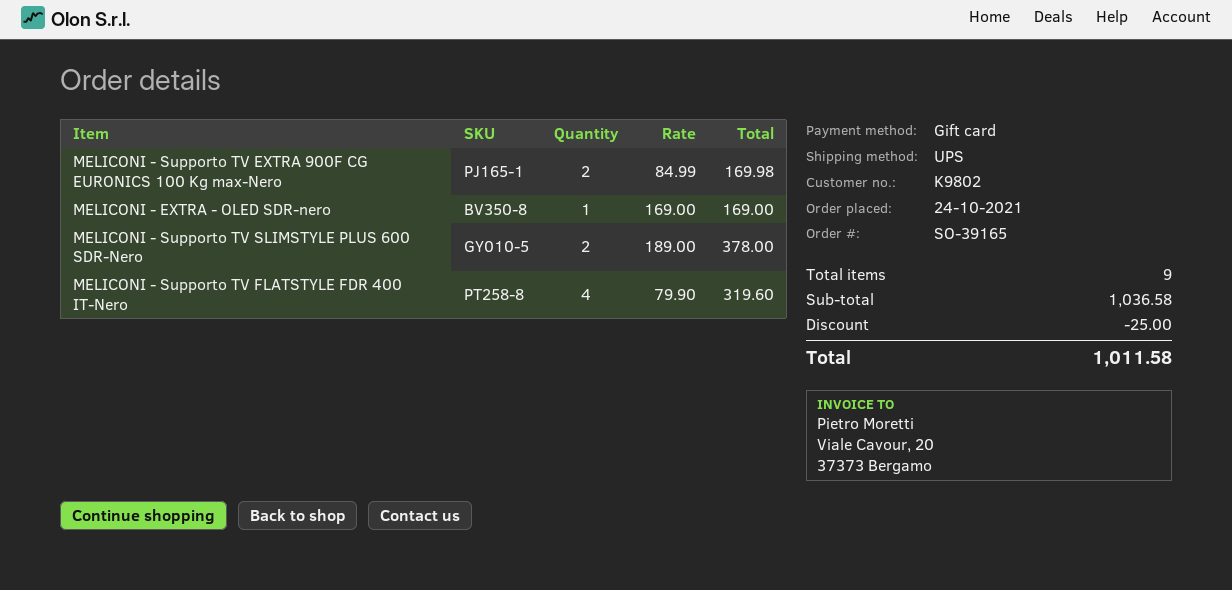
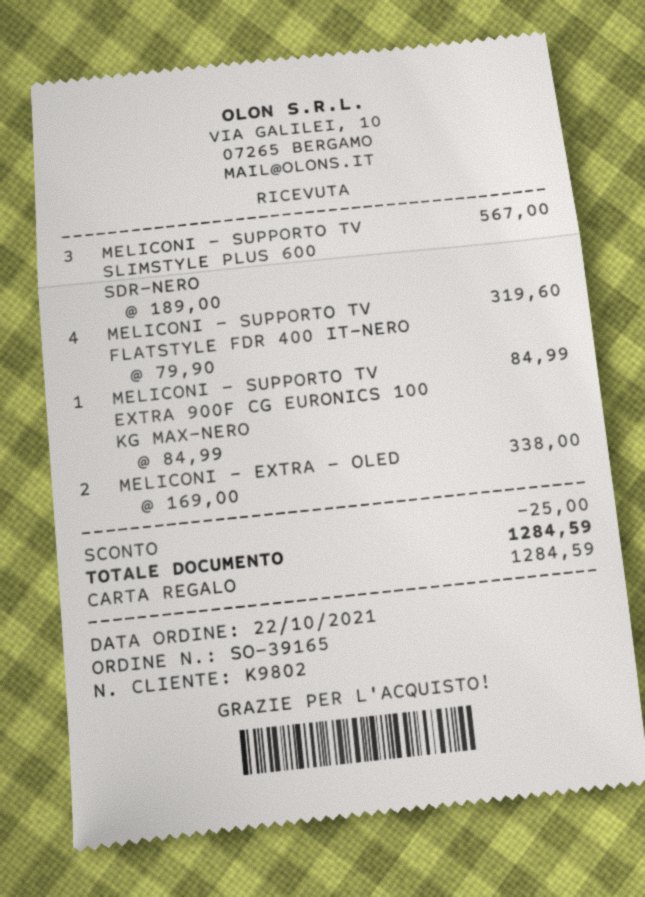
order date: 2021-10-24 -> 2021-10-22
MELICONI - Supporto TV EXTRA 900F CG EURONICS 100 Kg max-Nero: 2 x 84.99 = 169.98 -> 1 x 84.99 = 84.99
MELICONI - EXTRA - OLED SDR-nero: 1 x 169.00 = 169.00 -> 2 x 169.00 = 338.00
MELICONI - Supporto TV SLIMSTYLE PLUS 600 SDR-Nero: 2 x 189.00 = 378.00 -> 3 x 189.00 = 567.00
total: 1011.58 -> 1284.59

